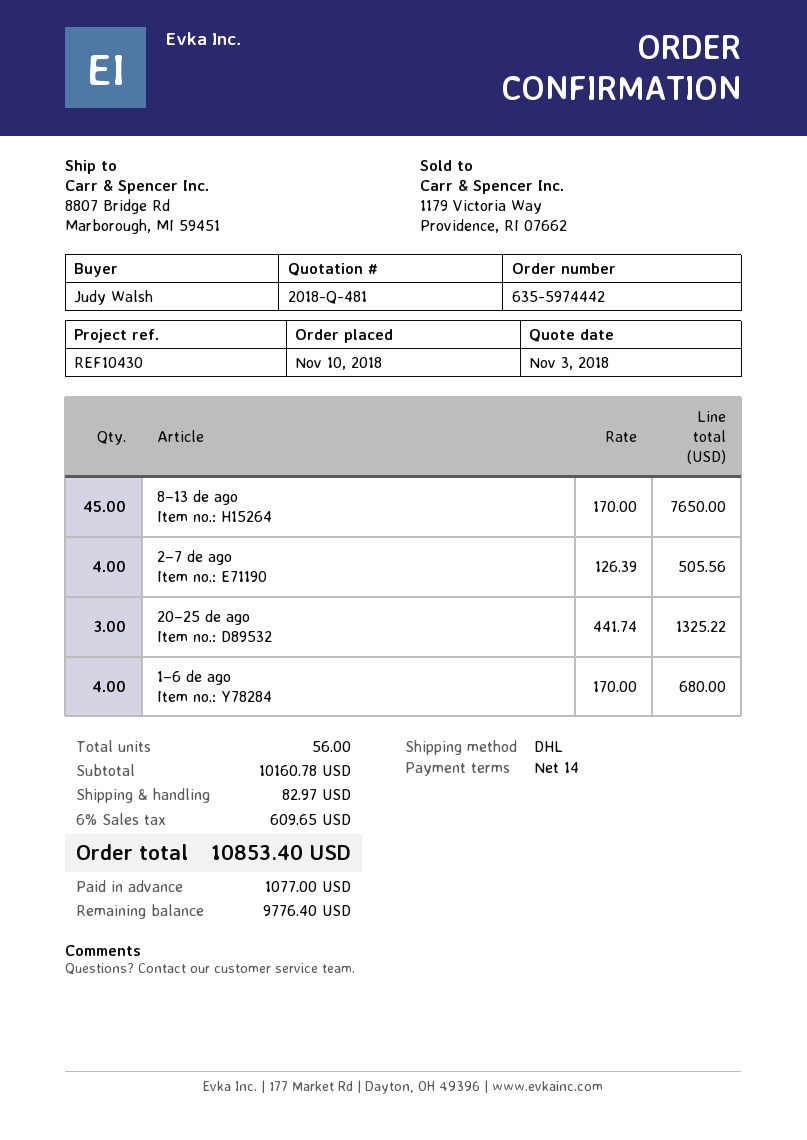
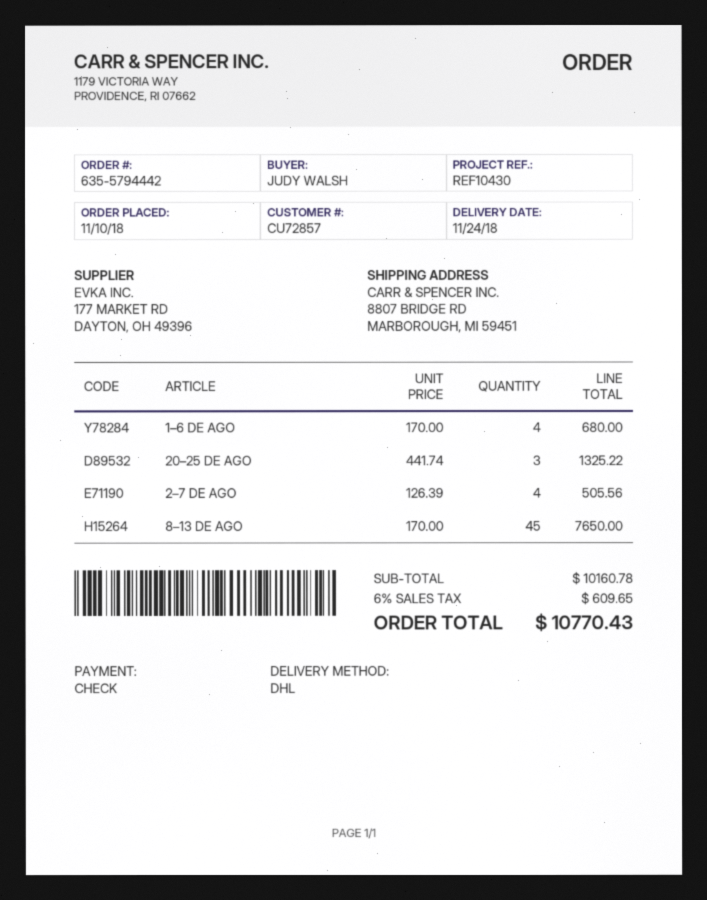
order number: 635-5974442 -> 635-5794442
shipping: 82.97 -> none
total: 10853.40 -> 10770.43

